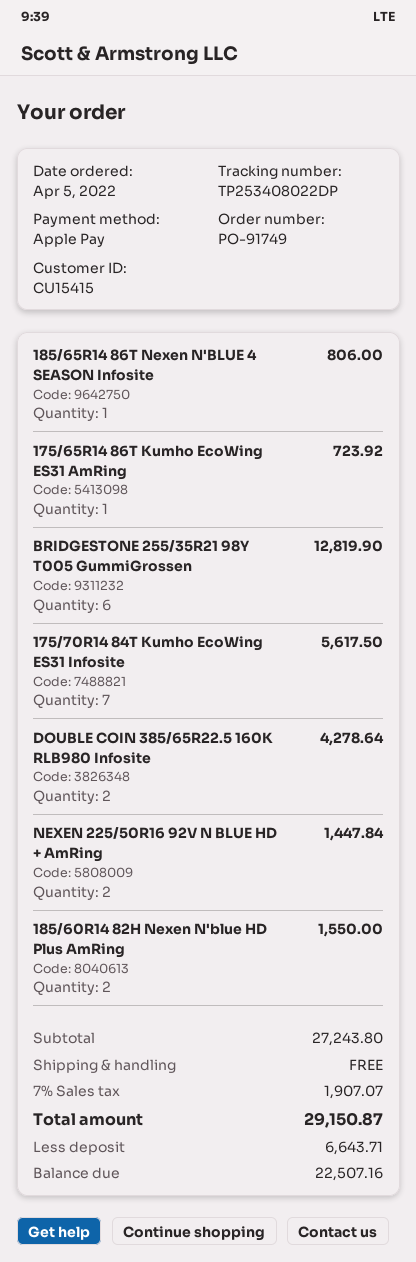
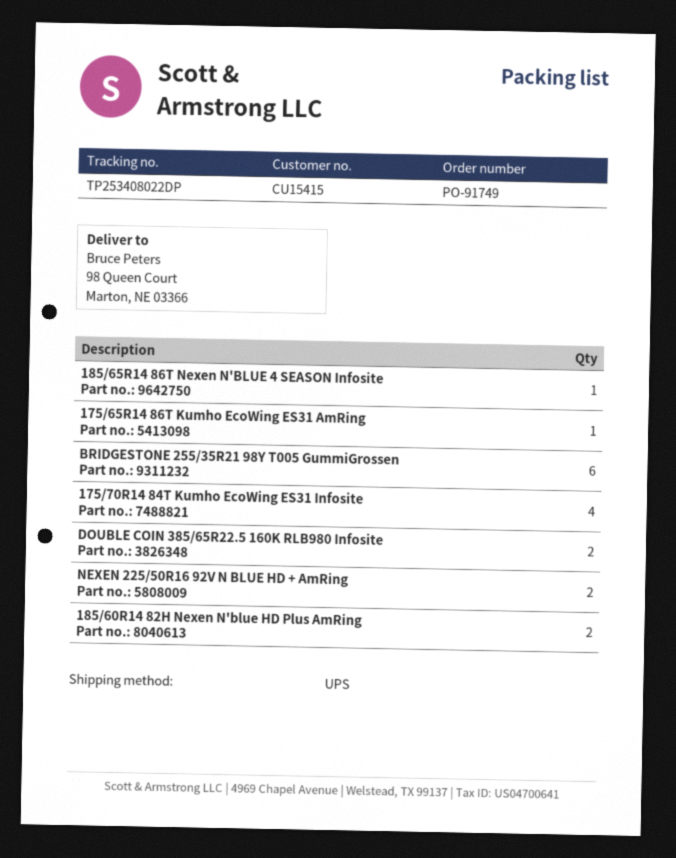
175/70R14 84T Kumho EcoWing ES31 Infosite: 7 -> 4

